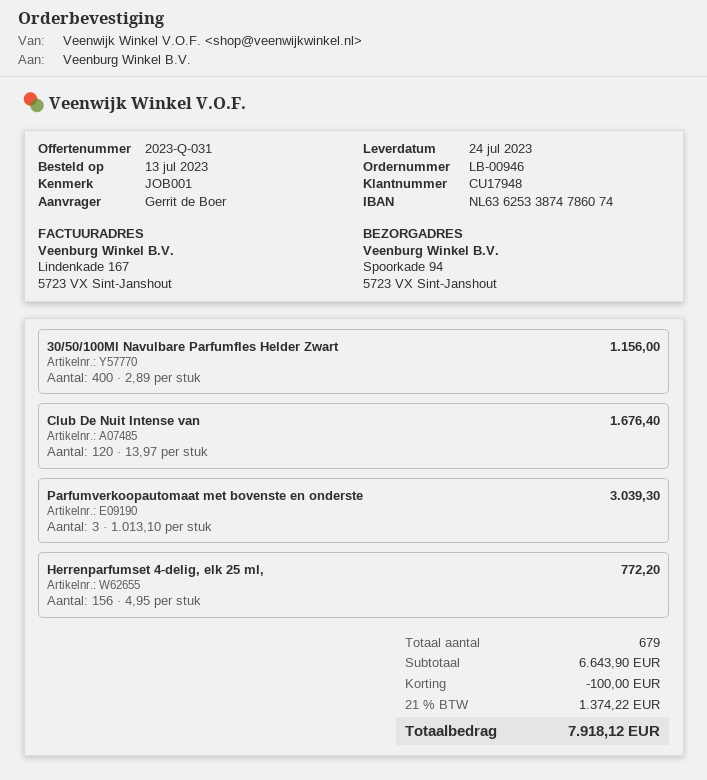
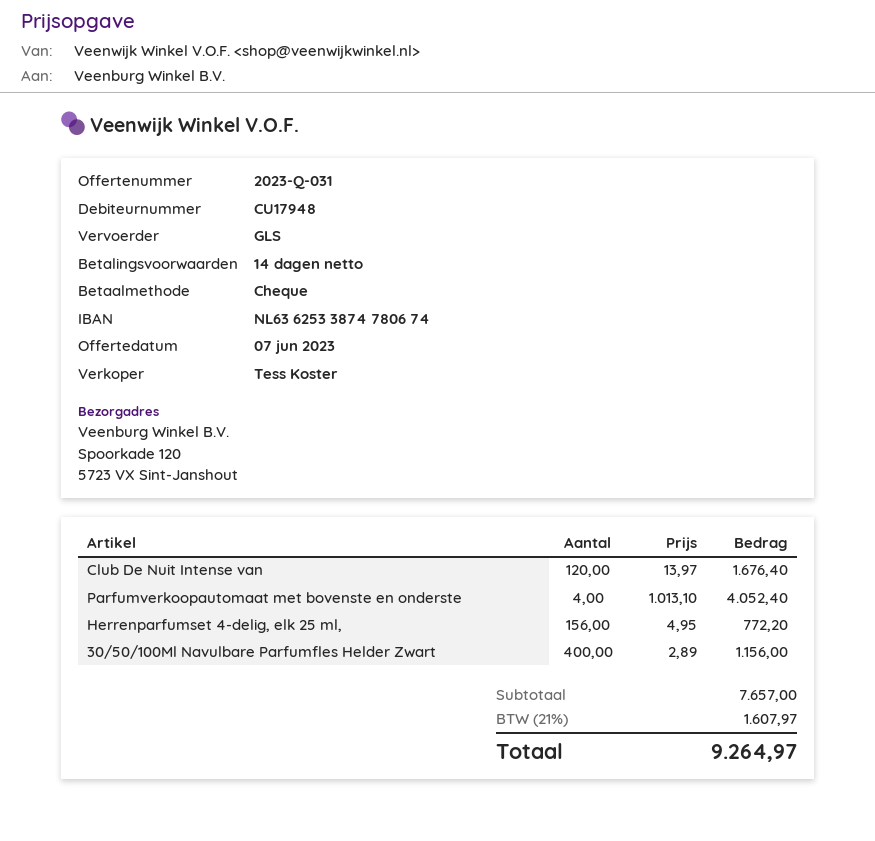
bank account: NL6362533874786074 -> NL6362533874780674
ship to: Spoorkade 94, 5723 VX Sint-Janshout -> Spoorkade 120, 5723 VX Sint-Janshout
Parfumverkoopautomaat met bovenste en onderste: 3 x 1013.10 = 3039.30 -> 4 x 1013.10 = 4052.40
subtotal: 6643.90 -> 7657.00
discount: 100.00 -> none
tax: 21% = 1374.22 -> 21% = 1607.97
total: 7918.12 -> 9264.97

